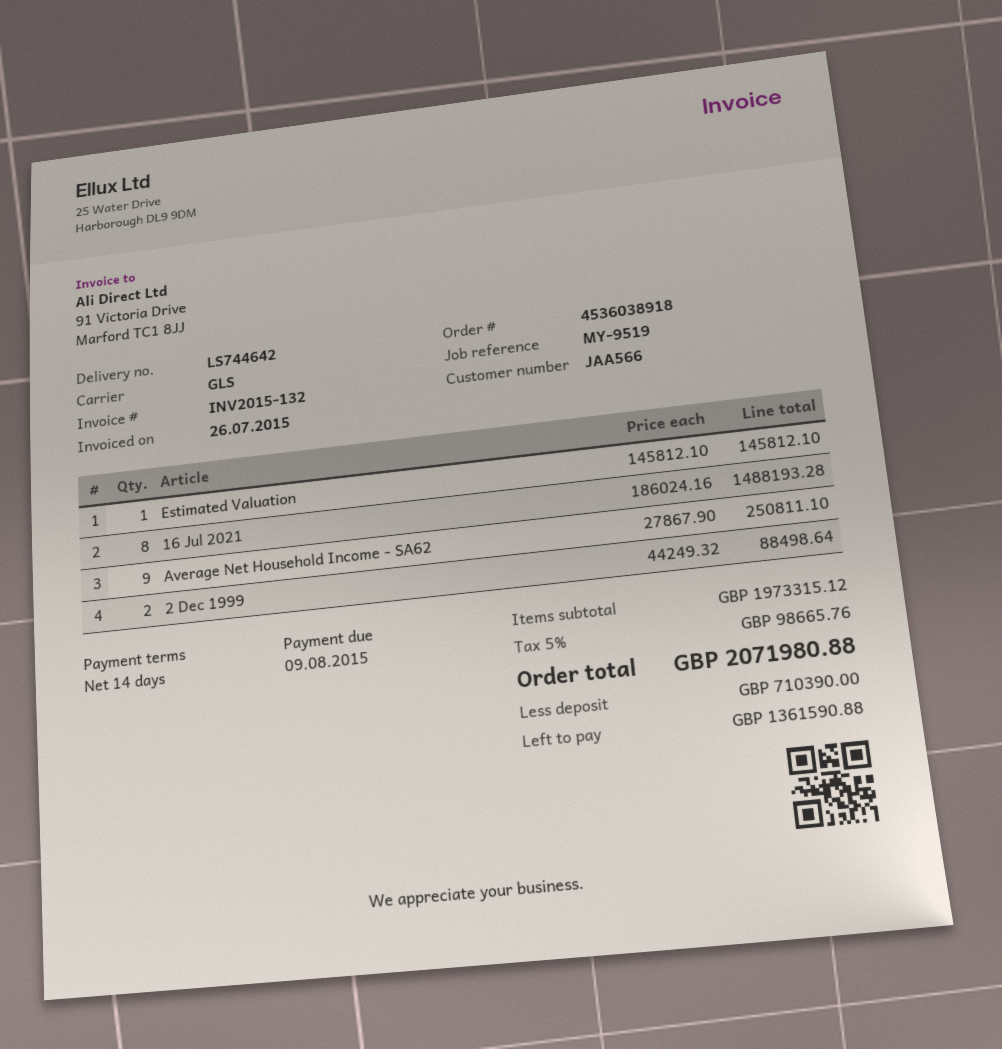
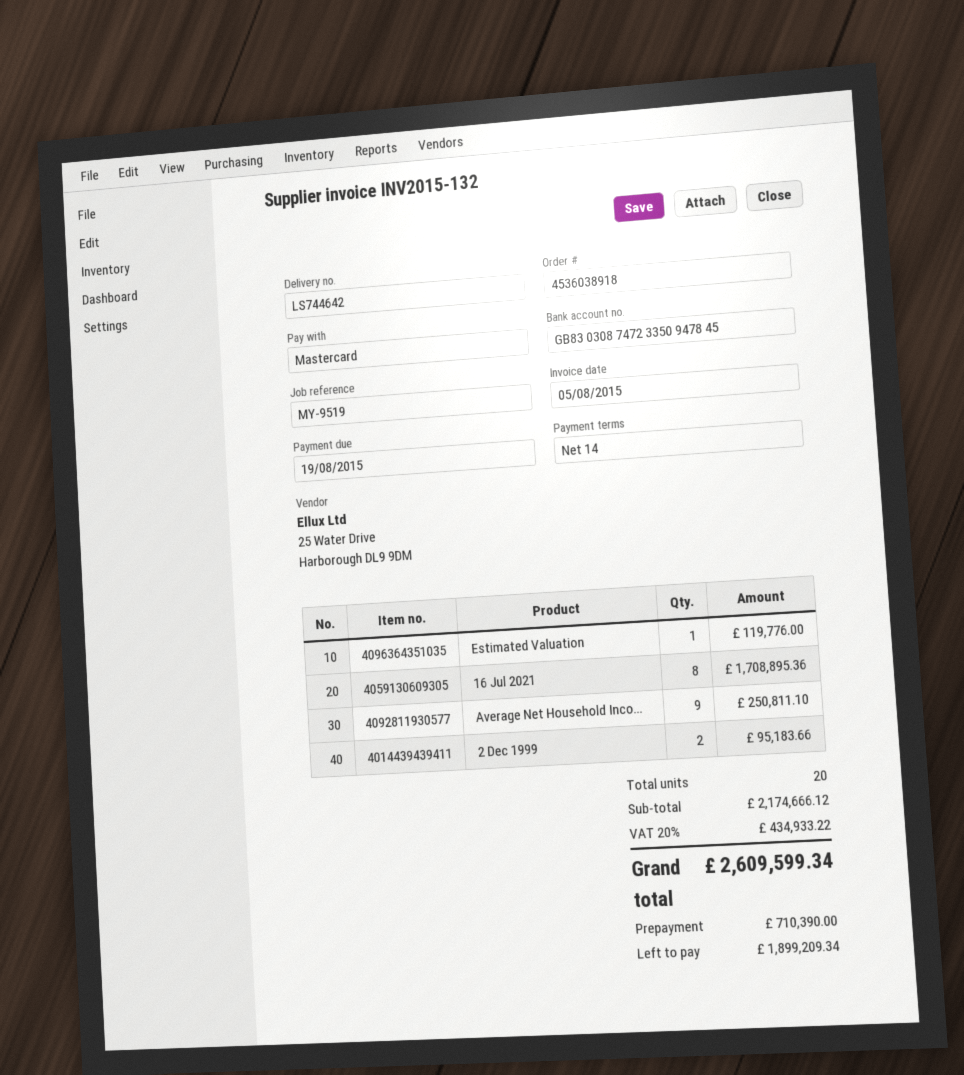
invoice date: 2015-07-26 -> 2015-08-05
due date: 2015-08-09 -> 2015-08-19
Estimated Valuation: 1 for 145812.10 -> 1 for 119776.00
16 Jul 2021: 8 for 1488193.28 -> 8 for 1708895.36
2 Dec 1999: 2 for 88498.64 -> 2 for 95183.66
subtotal: 1973315.12 -> 2174666.12
tax: 5% = 98665.76 -> 20% = 434933.22
total: 2071980.88 -> 2609599.34
balance: 1361590.88 -> 1899209.34

